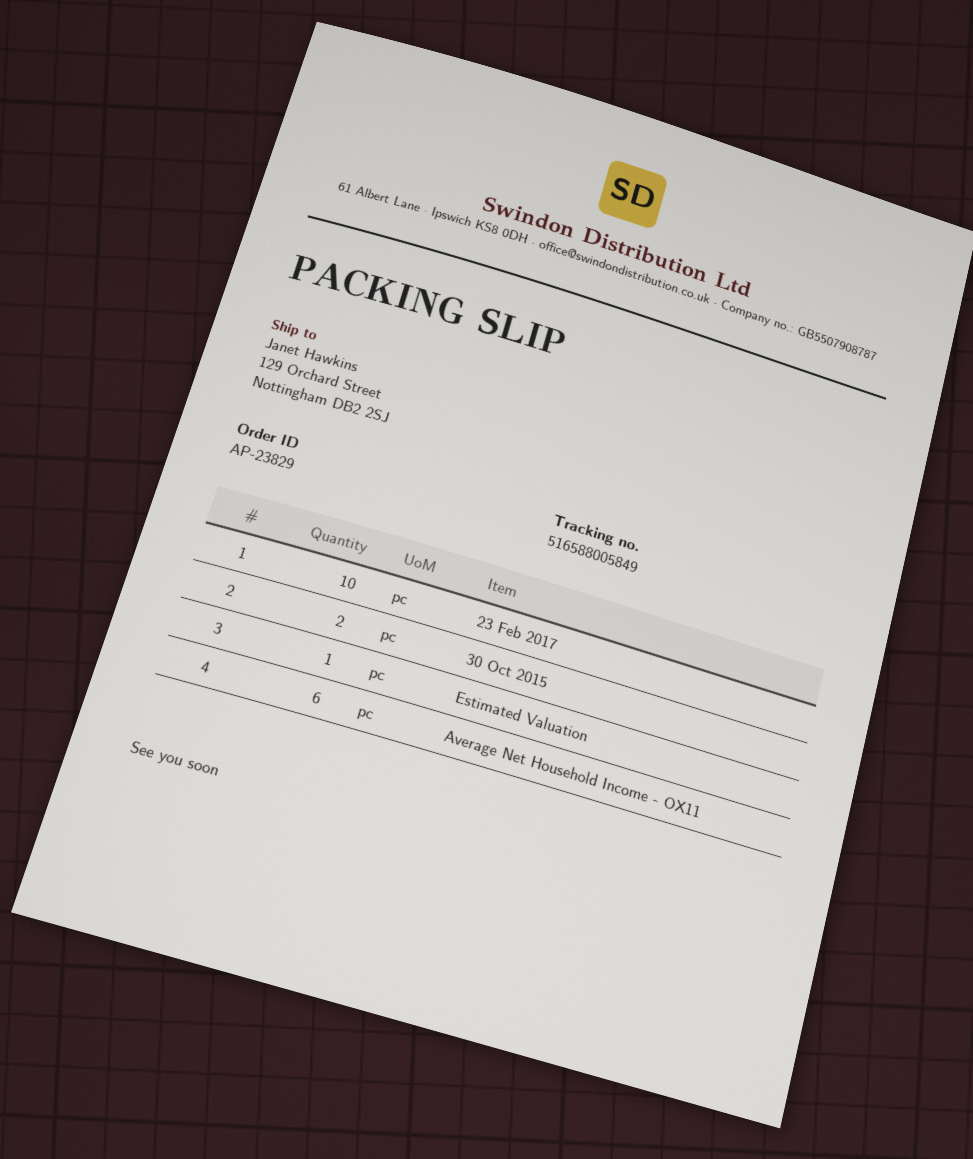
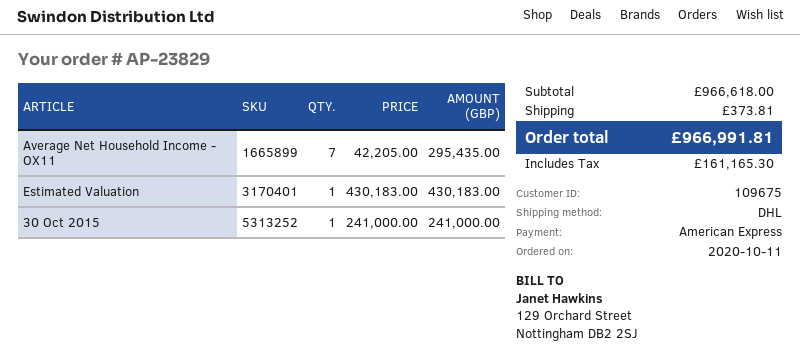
23 Feb 2017: 10 -> none
30 Oct 2015: 2 -> 1
Average Net Household Income - OX11: 6 -> 7

